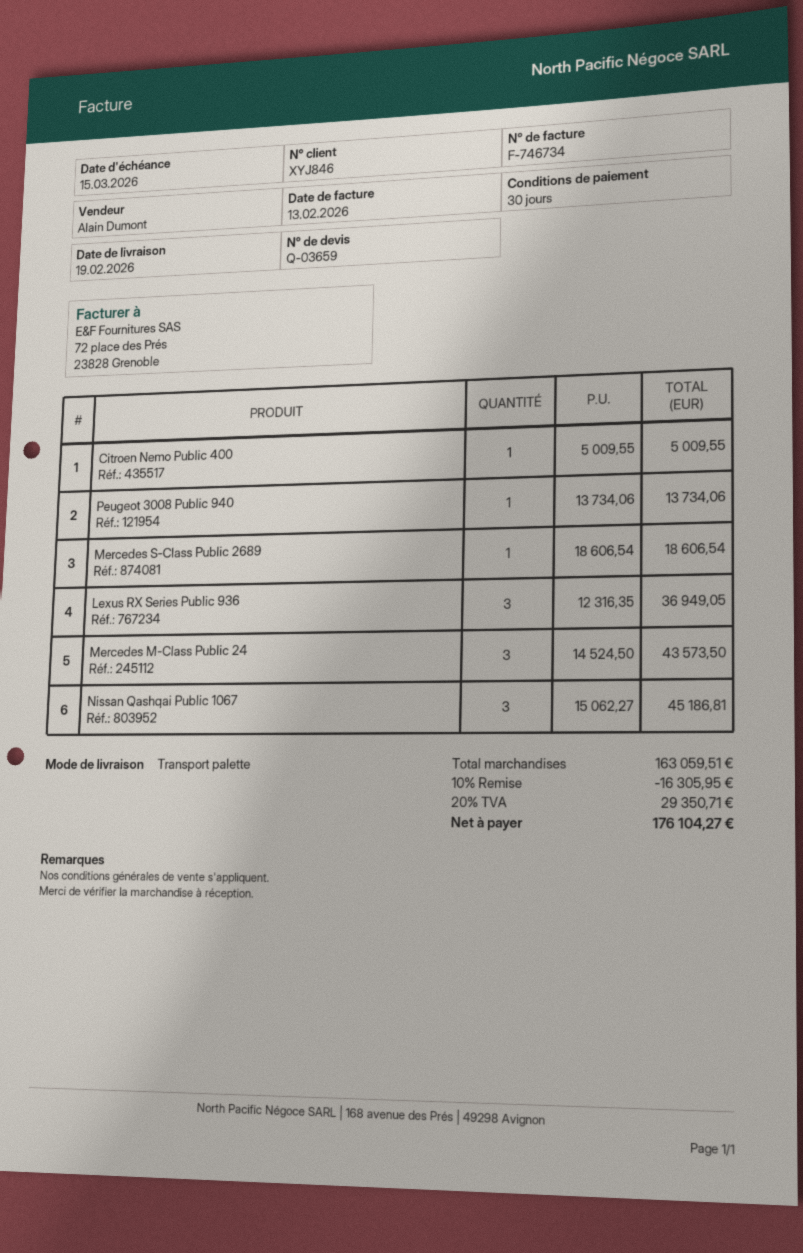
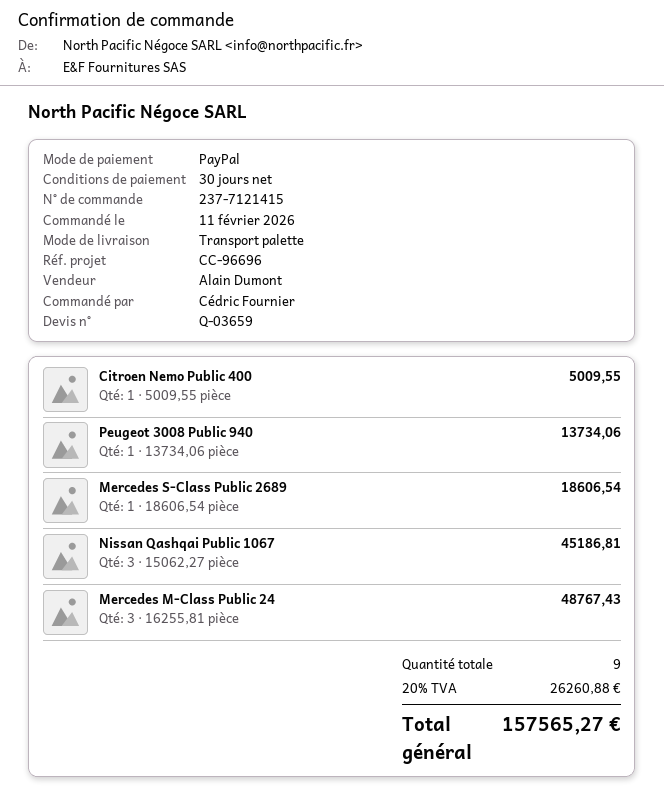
Lexus RX Series Public 936: 3 x 12316.35 = 36949.05 -> none
Mercedes M-Class Public 24: 3 x 14524.50 = 43573.50 -> 3 x 16255.81 = 48767.43
discount: 10% = 16305.95 -> none
tax: 20% = 29350.71 -> 20% = 26260.88
total: 176104.27 -> 157565.27

